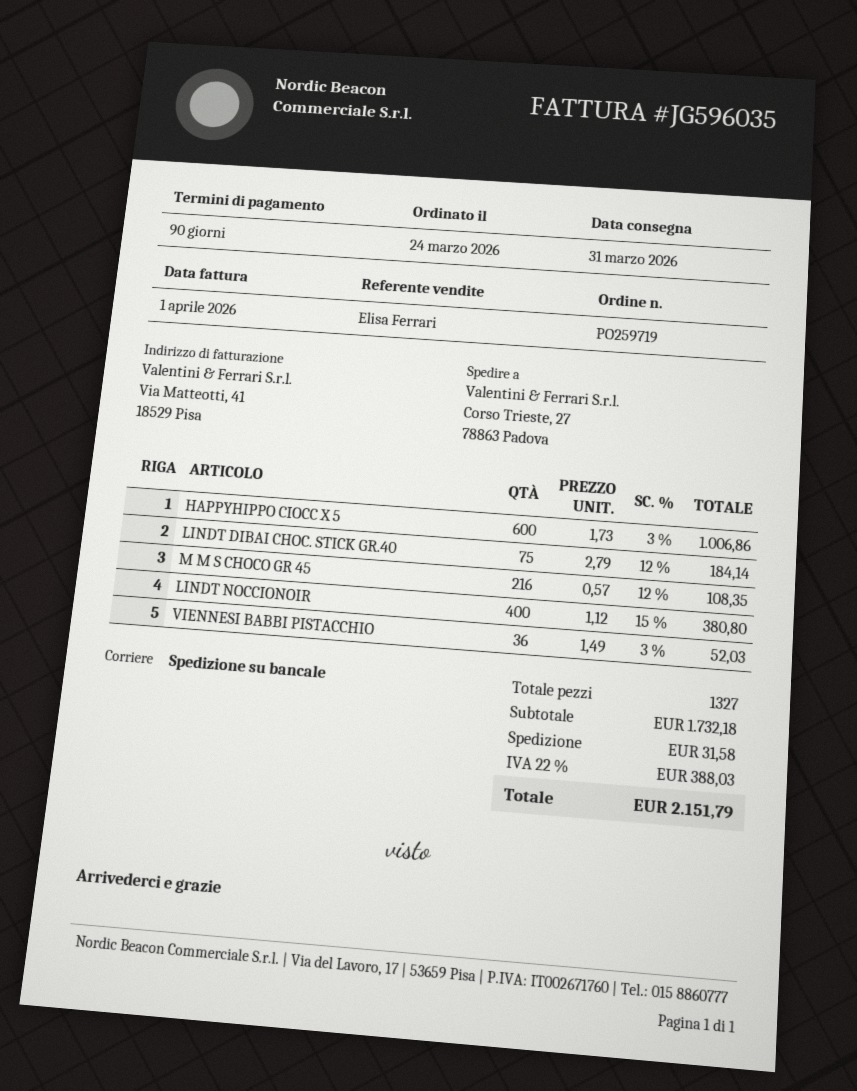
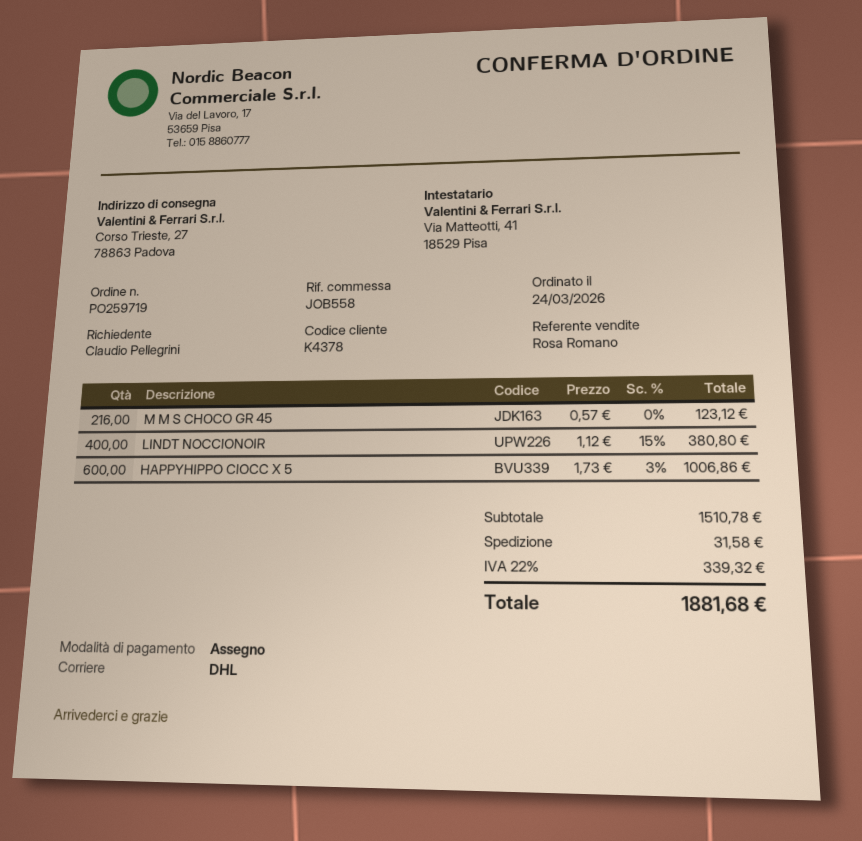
sales rep: Elisa Ferrari -> Rosa Romano
shipping method: pallet freight -> DHL
LINDT DIBAI CHOC. STICK GR.40: 75 x 2.79 - 12% = 184.14 -> none
M M S CHOCO GR 45: 216 x 0.57 - 12% = 108.35 -> 216 x 0.57 = 123.12
VIENNESI BABBI PISTACCHIO: 36 x 1.49 - 3% = 52.03 -> none
subtotal: 1732.18 -> 1510.78
tax: 22% = 388.03 -> 22% = 339.32
total: 2151.79 -> 1881.68

